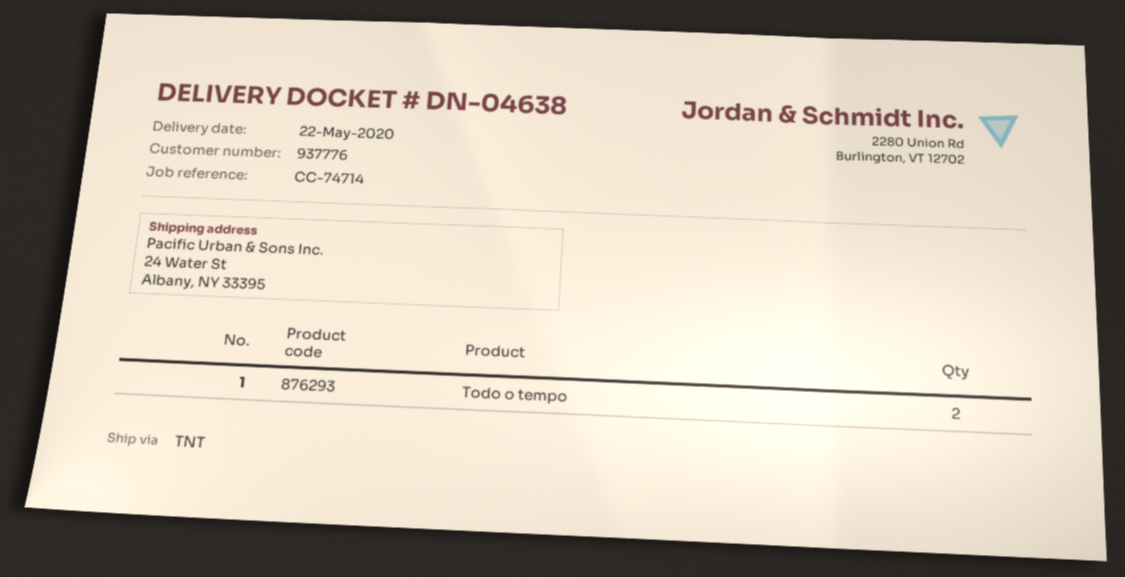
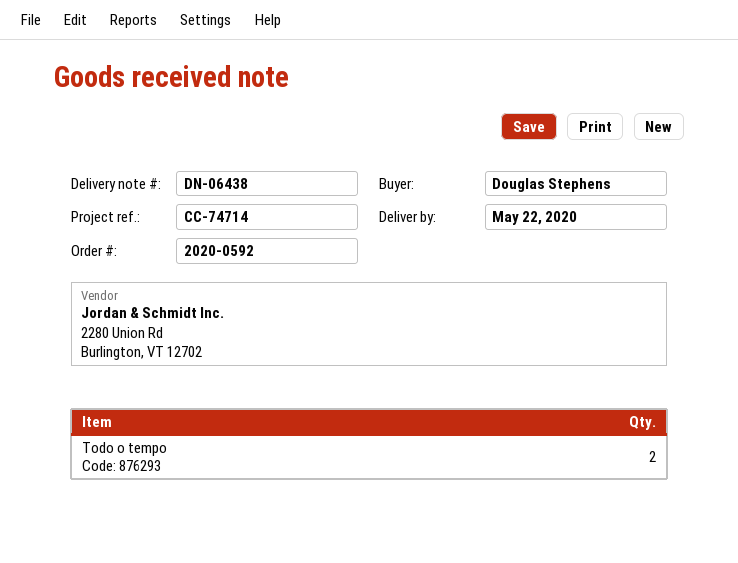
delivery note number: DN-04638 -> DN-06438

